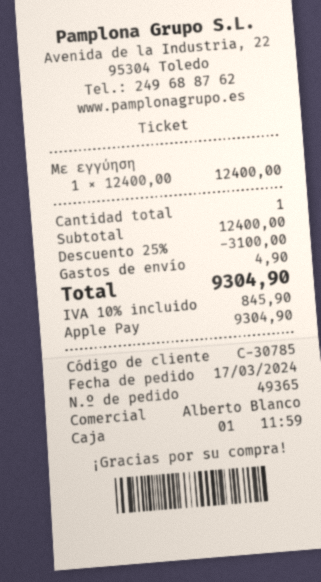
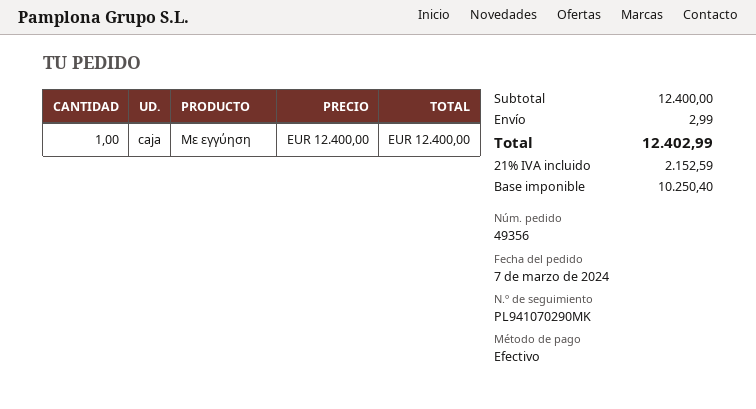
order number: 49365 -> 49356
order date: 2024-03-17 -> 2024-03-07
payment method: Apple Pay -> cash
discount: 25% = 3100.00 -> none
shipping: 4.90 -> 2.99
tax: 10% = 845.90 -> 21% = 2152.59
total: 9304.90 -> 12402.99

